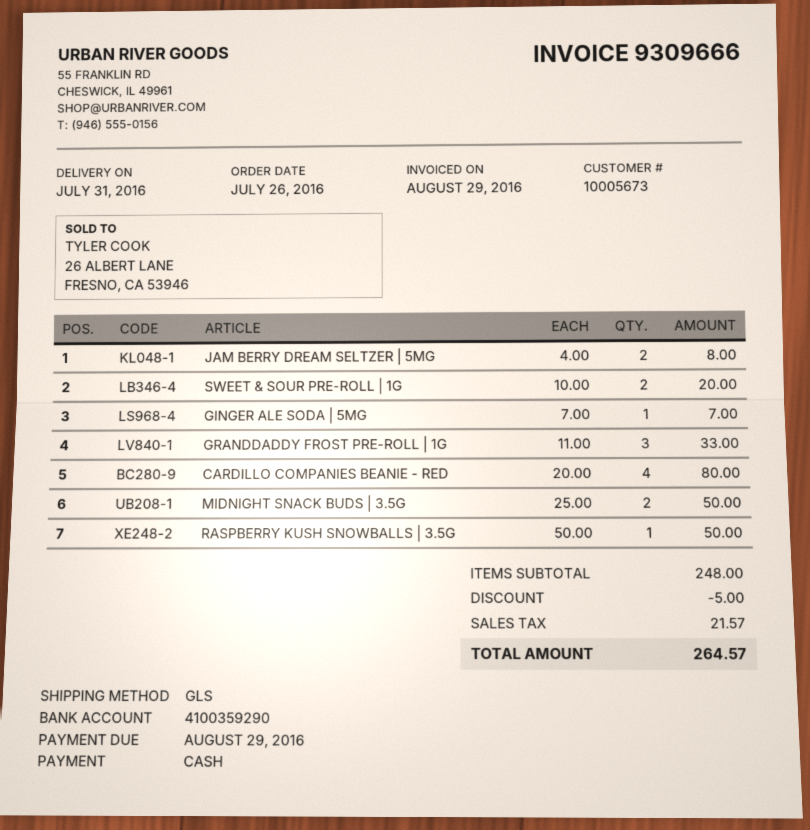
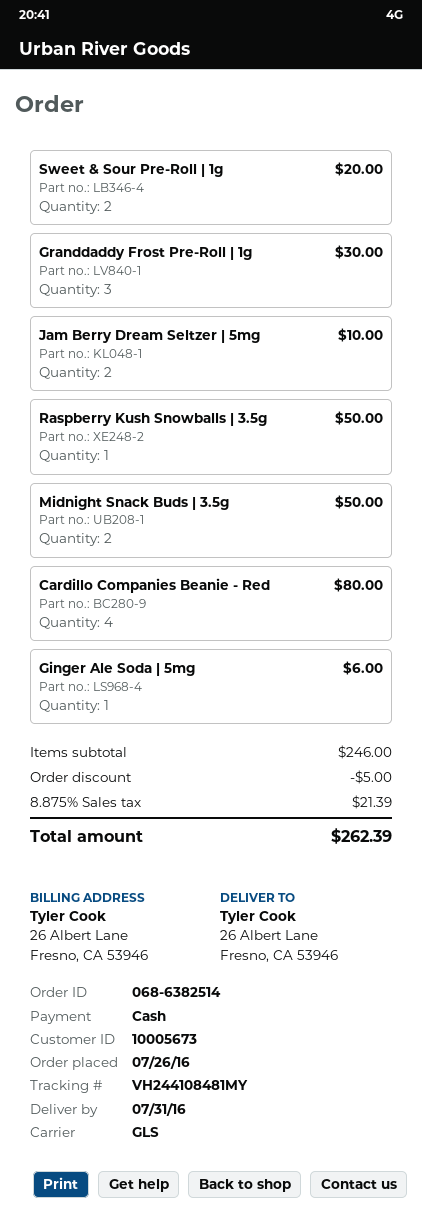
JAM BERRY DREAM SELTZER | 5MG: 2 for 8.00 -> 2 for 10.00
GINGER ALE SODA | 5MG: 1 for 7.00 -> 1 for 6.00
GRANDDADDY FROST PRE-ROLL | 1G: 3 for 33.00 -> 3 for 30.00
subtotal: 248.00 -> 246.00
tax: 21.57 -> 21.39
total: 264.57 -> 262.39

